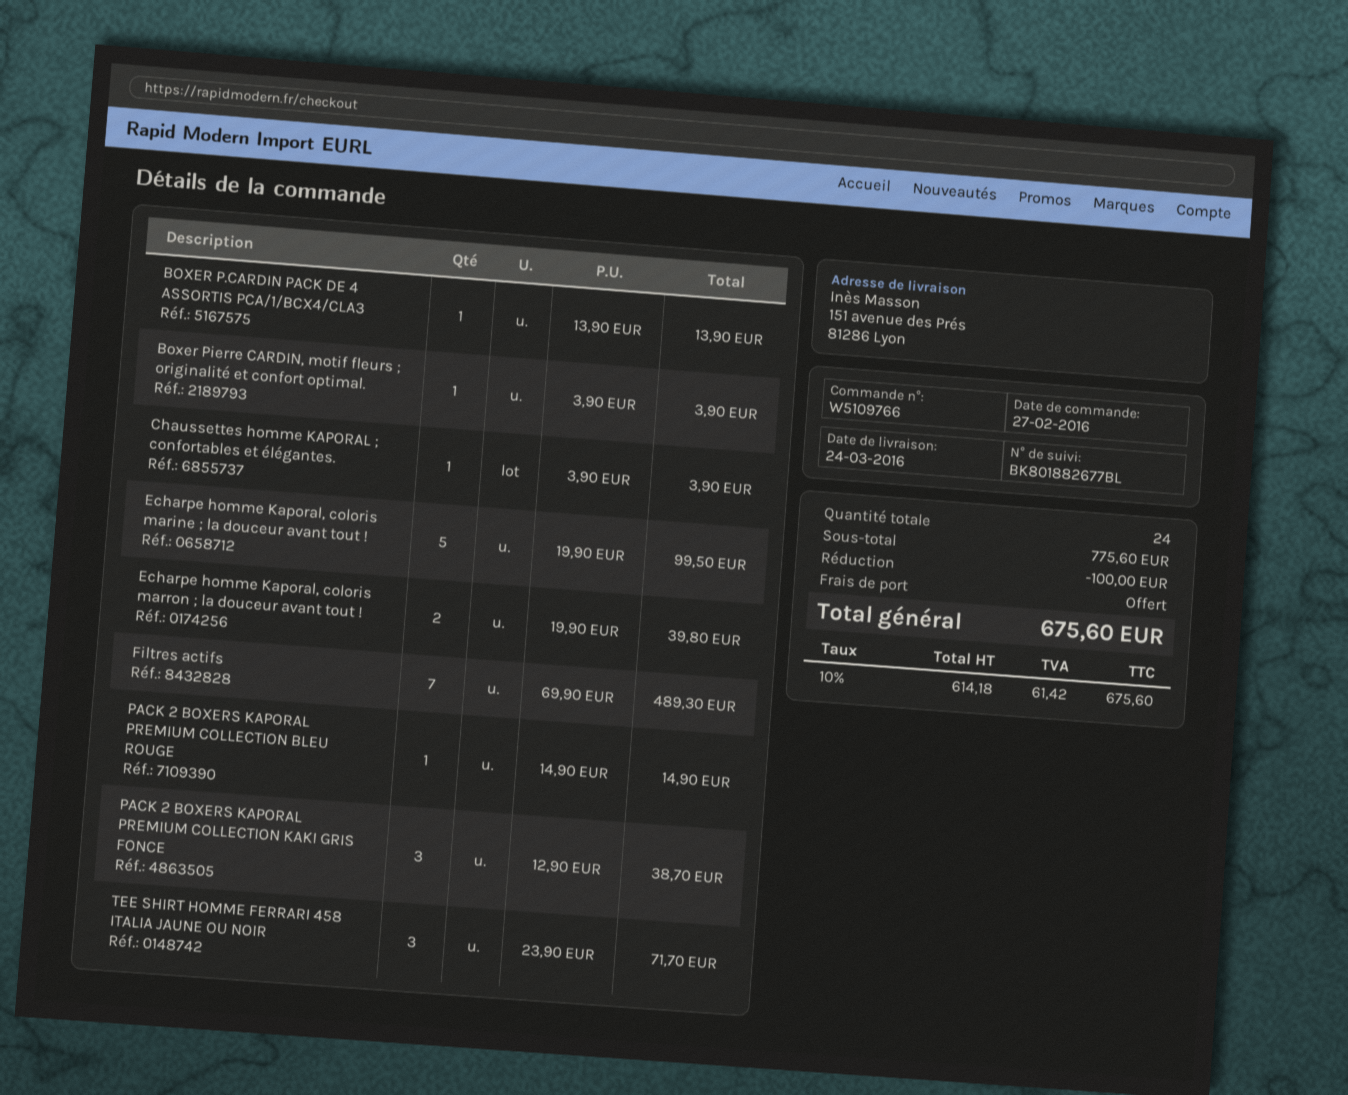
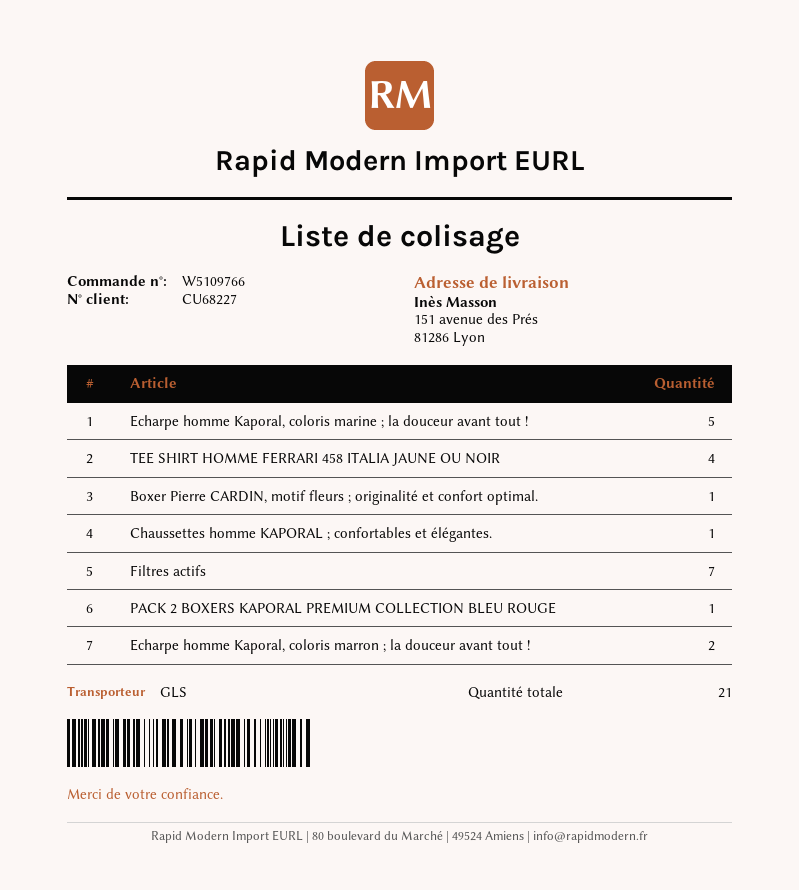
BOXER P.CARDIN PACK DE 4 ASSORTIS PCA/1/BCX4/CLA3: 1 -> none
PACK 2 BOXERS KAPORAL PREMIUM COLLECTION KAKI GRIS FONCE: 3 -> none
TEE SHIRT HOMME FERRARI 458 ITALIA JAUNE OU NOIR: 3 -> 4
total quantity: 24 -> 21

